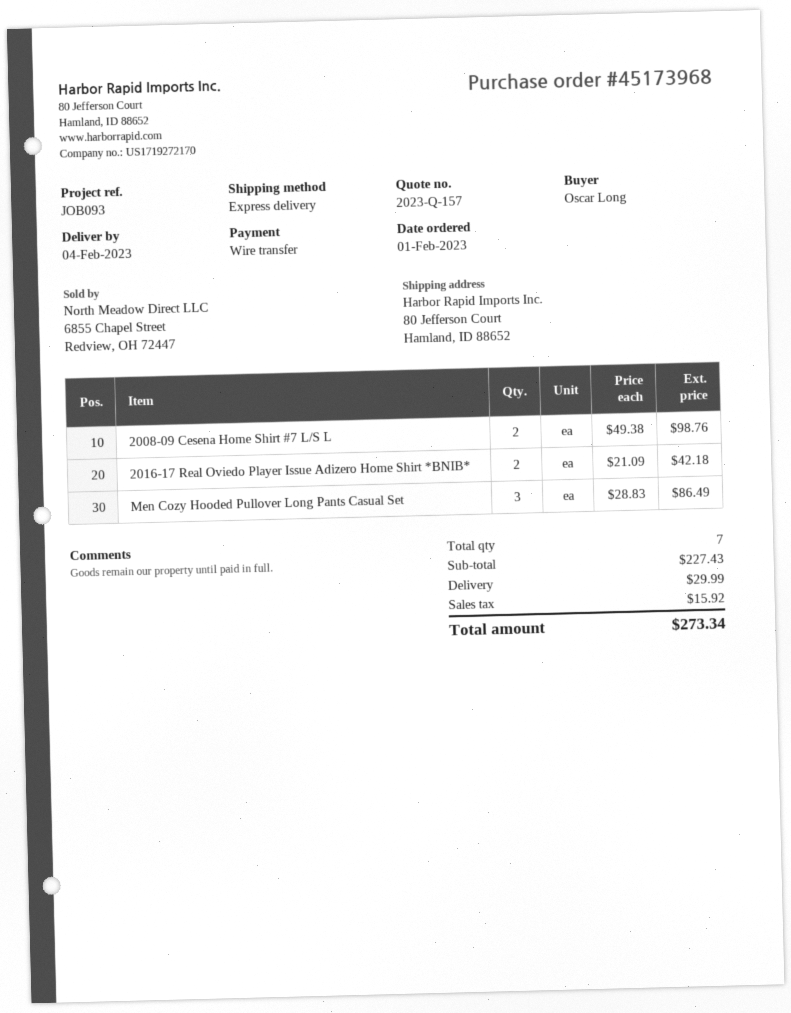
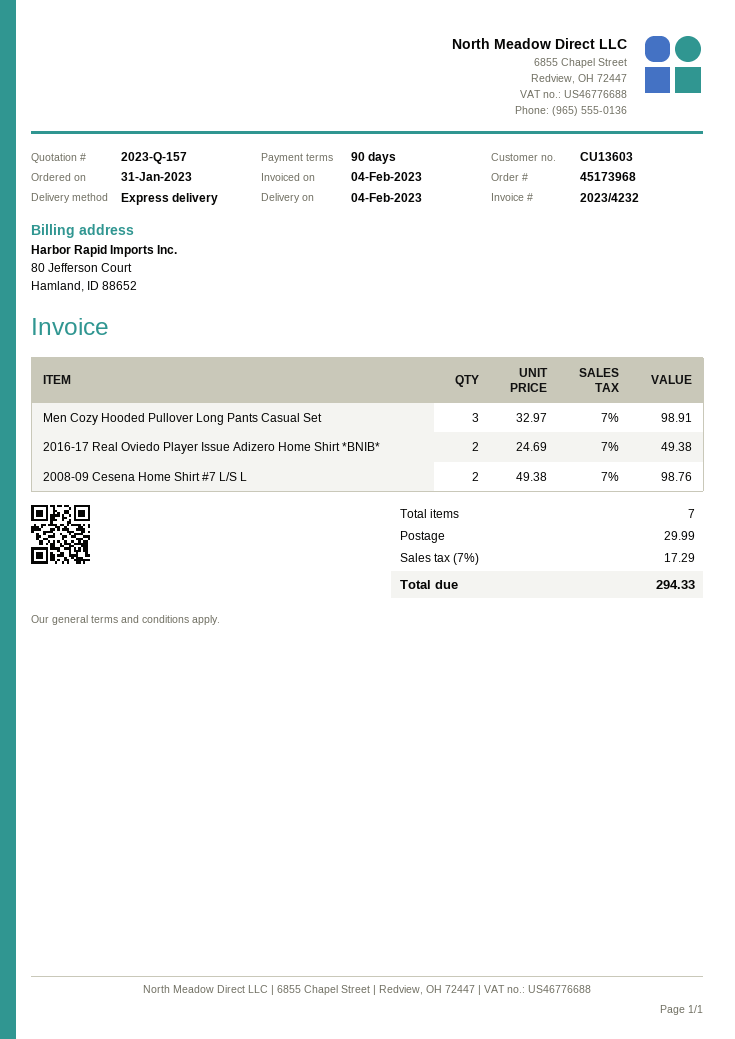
order date: 2023-02-01 -> 2023-01-31
2016-17 Real Oviedo Player Issue Adizero Home Shirt *BNIB*: 2 x 21.09 = 42.18 -> 2 x 24.69 = 49.38
Men Cozy Hooded Pullover Long Pants Casual Set: 3 x 28.83 = 86.49 -> 3 x 32.97 = 98.91
tax: 15.92 -> 17.29
total: 273.34 -> 294.33

